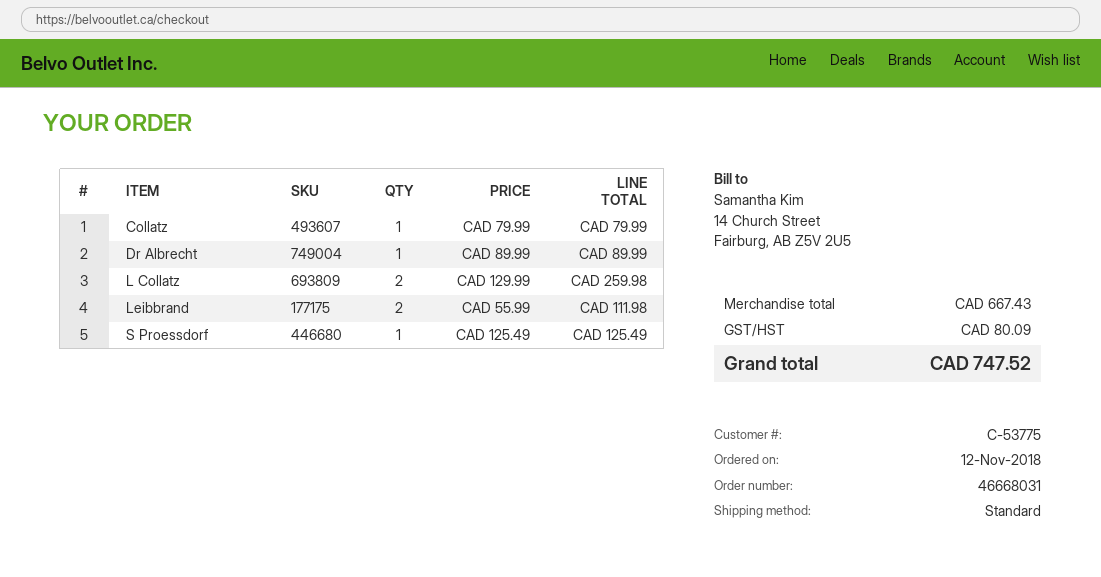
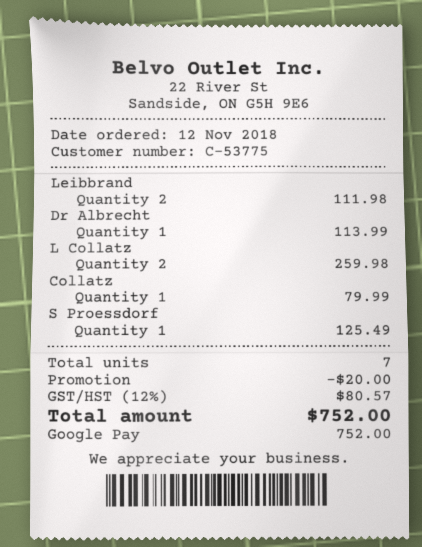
Dr Albrecht: 1 for 89.99 -> 1 for 113.99
discount: none -> 20.00
tax: 80.09 -> 80.57
total: 747.52 -> 752.00

